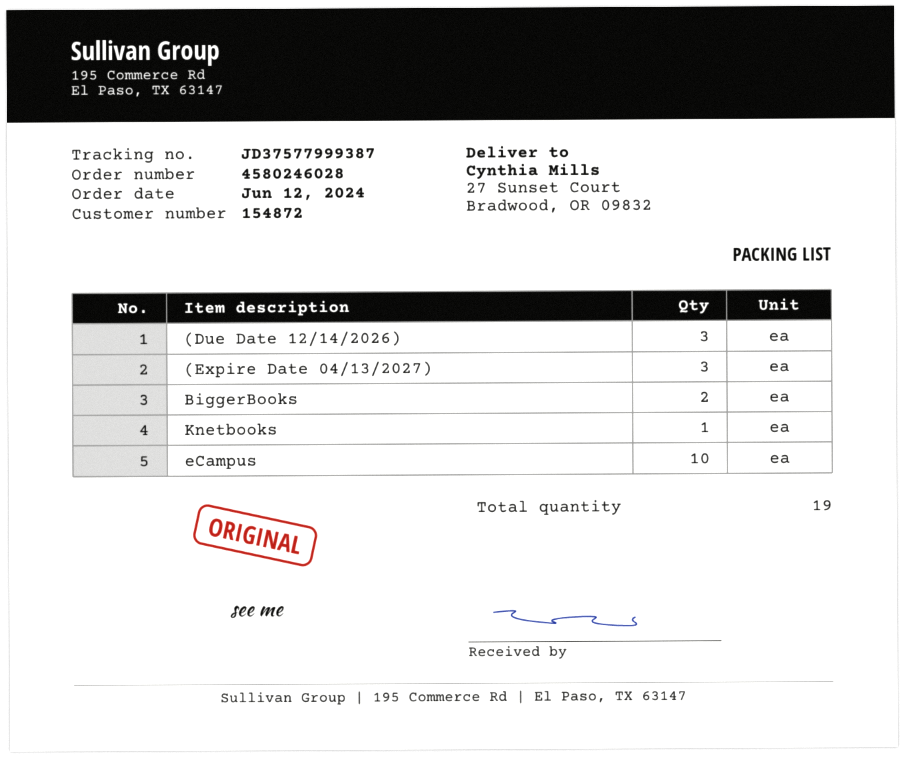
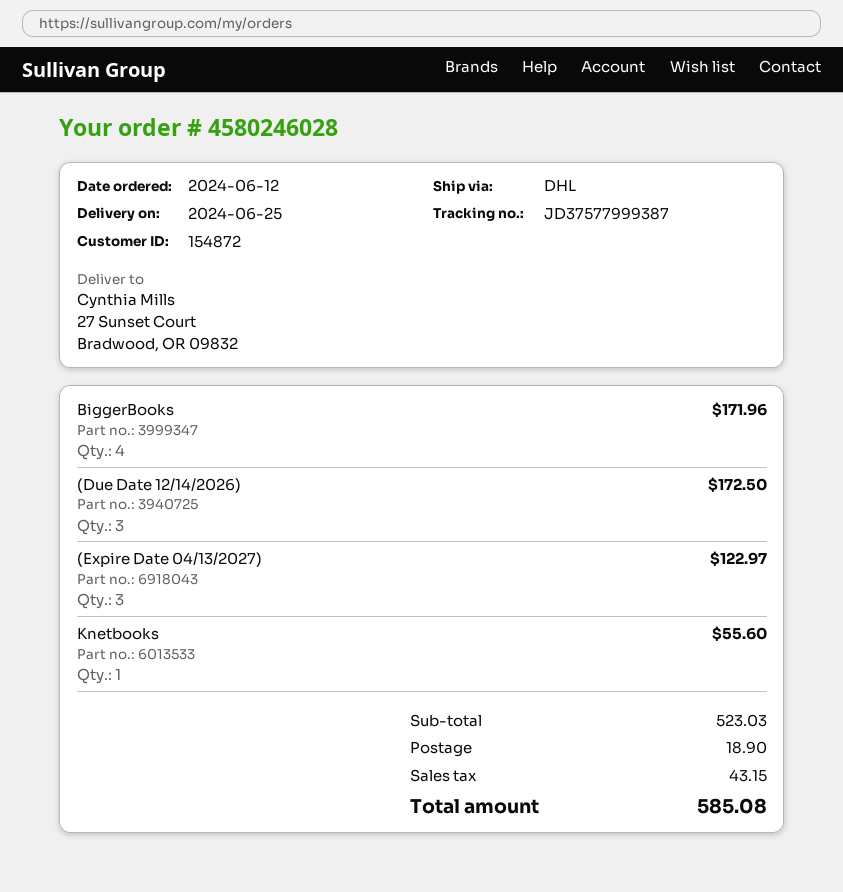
BiggerBooks: 2 -> 4
eCampus: 10 -> none

